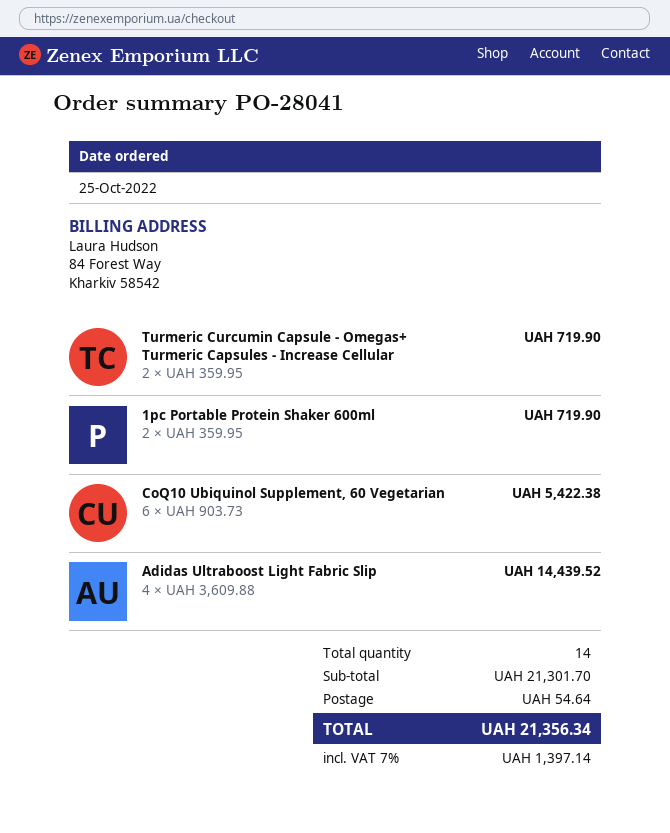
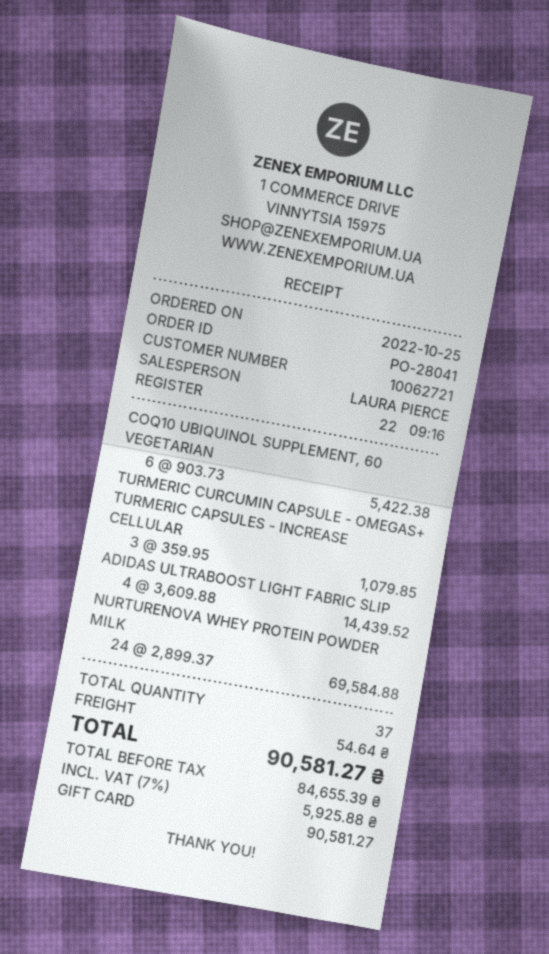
Turmeric Curcumin Capsule - Omegas+ Turmeric Capsules - Increase Cellular: 2 x 359.95 = 719.90 -> 3 x 359.95 = 1079.85
1pc Portable Protein Shaker 600ml: 2 x 359.95 = 719.90 -> none
NURTURENOVA WHEY PROTEIN POWDER MILK: none -> 24 x 2899.37 = 69584.88
total quantity: 14 -> 37
tax: 7% = 1397.14 -> 7% = 5925.88
total: 21356.34 -> 90581.27

